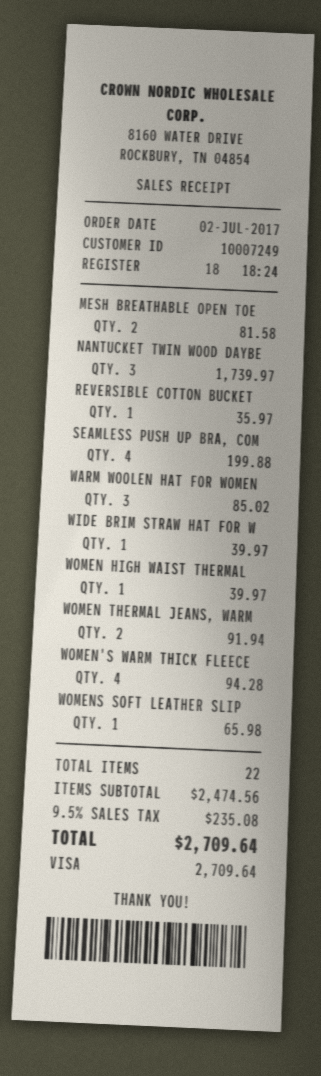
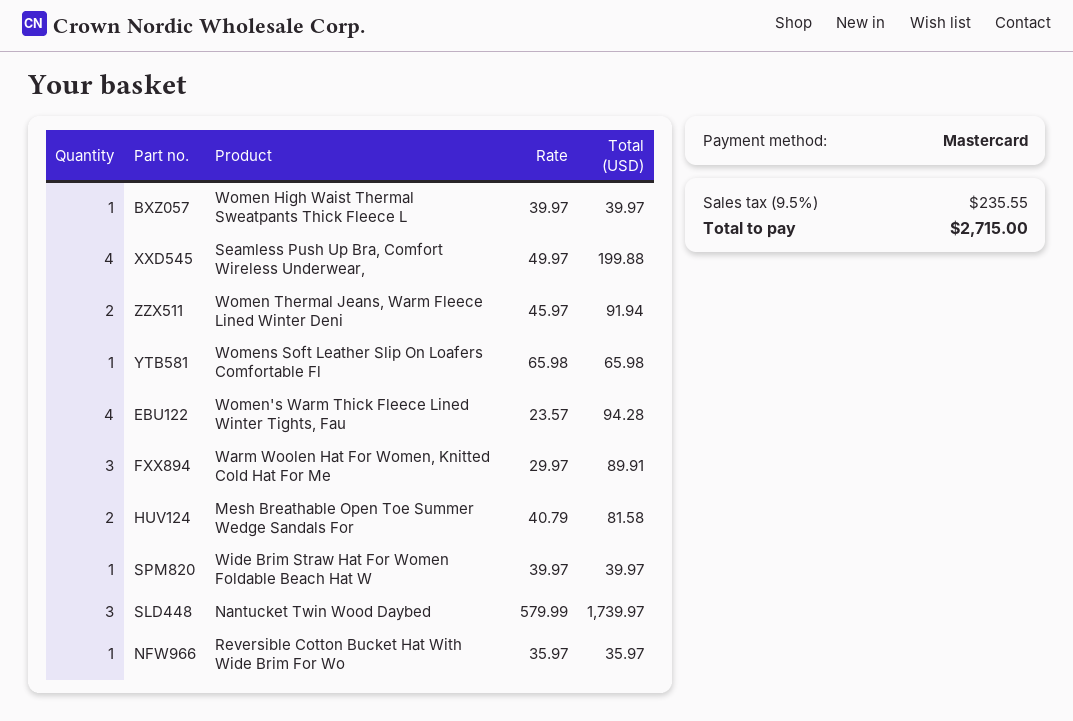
payment method: Visa -> Mastercard
WARM WOOLEN HAT FOR WOMEN: 3 for 85.02 -> 3 for 89.91
tax: 9.5% = 235.08 -> 9.5% = 235.55
total: 2709.64 -> 2715.00

